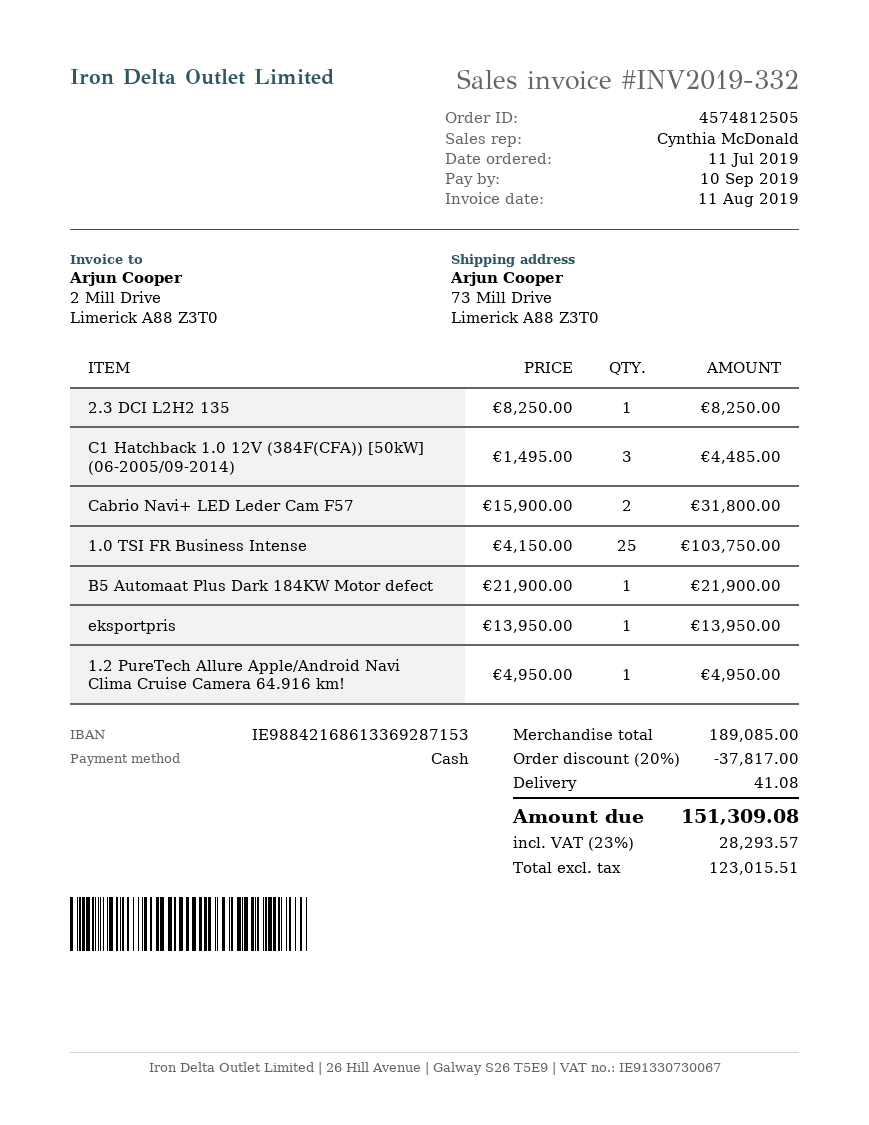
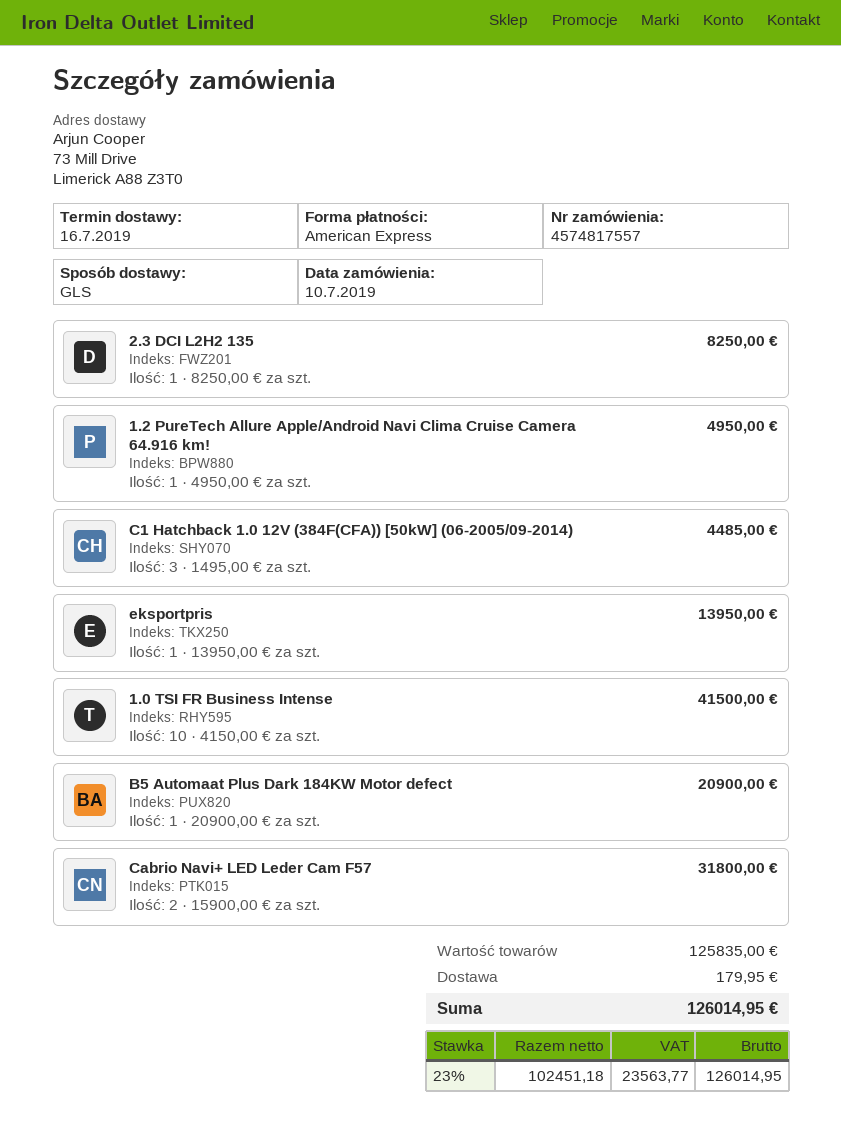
order number: 4574812505 -> 4574817557
order date: 2019-07-11 -> 2019-07-10
payment method: cash -> American Express
1.0 TSI FR Business Intense: 25 x 4150.00 = 103750.00 -> 10 x 4150.00 = 41500.00
B5 Automaat Plus Dark 184KW Motor defect: 1 x 21900.00 = 21900.00 -> 1 x 20900.00 = 20900.00
subtotal: 189085.00 -> 125835.00
discount: 20% = 37817.00 -> none
shipping: 41.08 -> 179.95
net: 123015.51 -> 102451.18
tax: 23% = 28293.57 -> 23% = 23563.77
total: 151309.08 -> 126014.95

